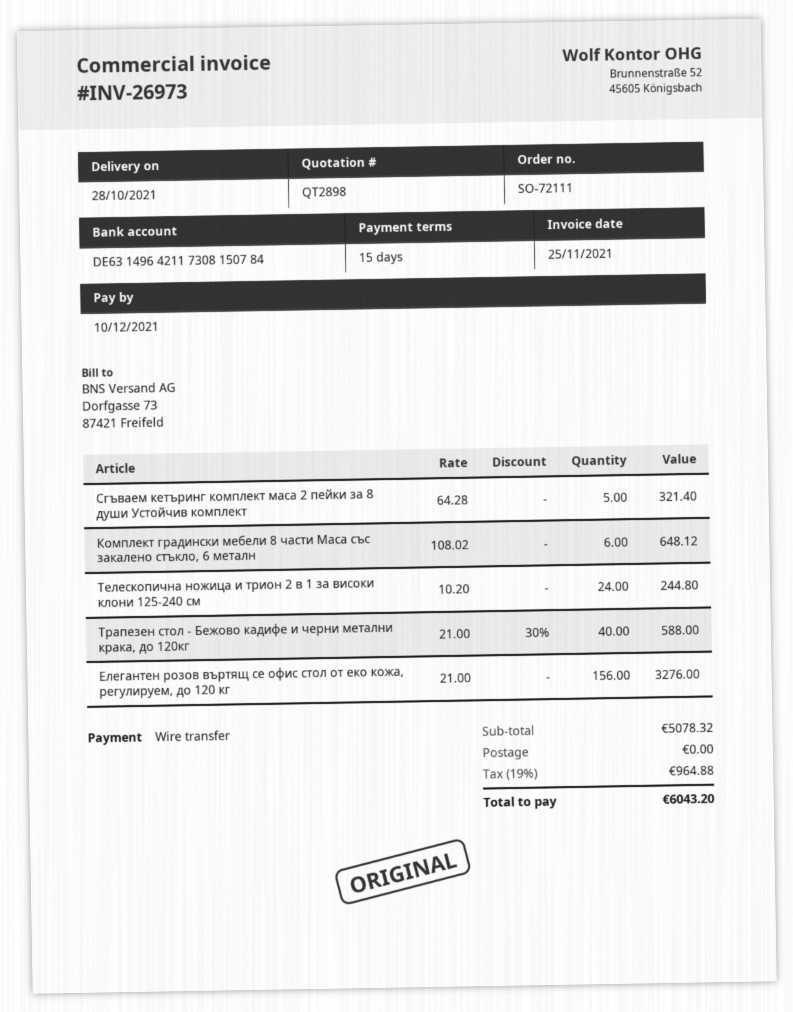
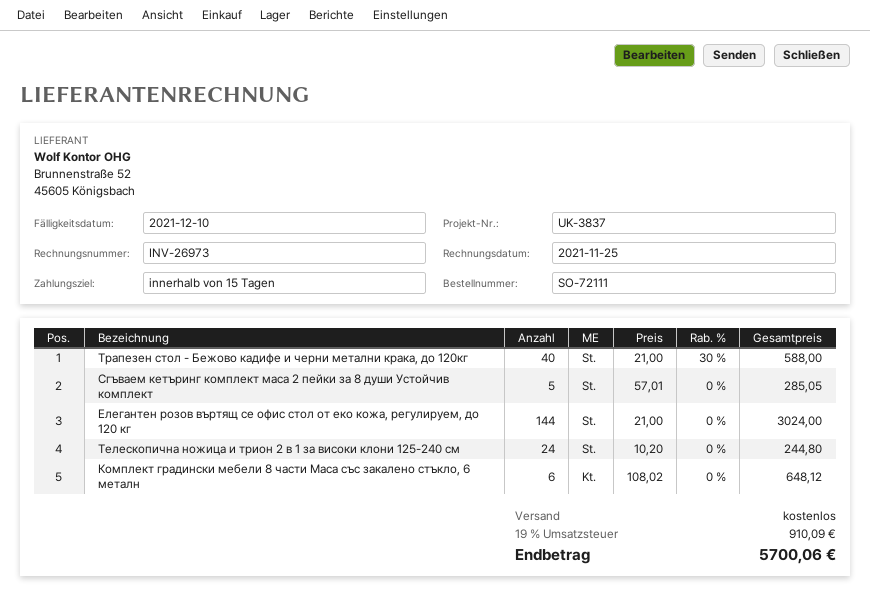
Сгъваем кетъринг комплект маса 2 пейки за 8 души Устойчив комплект: 5 x 64.28 = 321.40 -> 5 x 57.01 = 285.05
Елегантен розов въртящ се офис стол от еко кожа, регулируем, до 120 кг: 156 x 21.00 = 3276.00 -> 144 x 21.00 = 3024.00
tax: 19% = 964.88 -> 19% = 910.09
total: 6043.20 -> 5700.06

